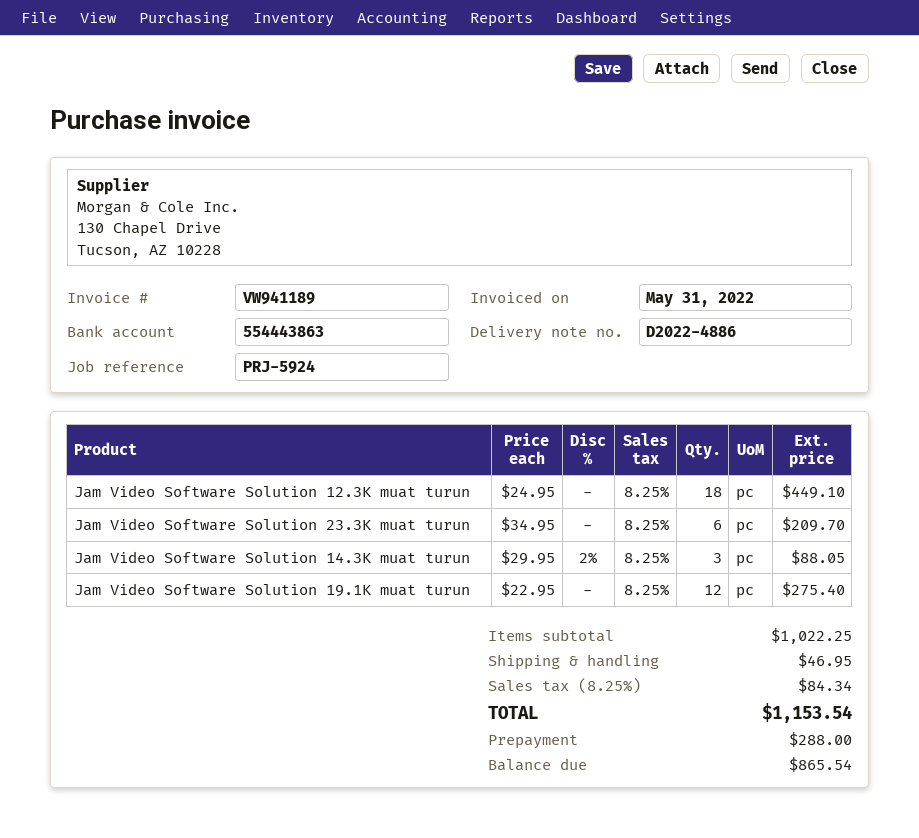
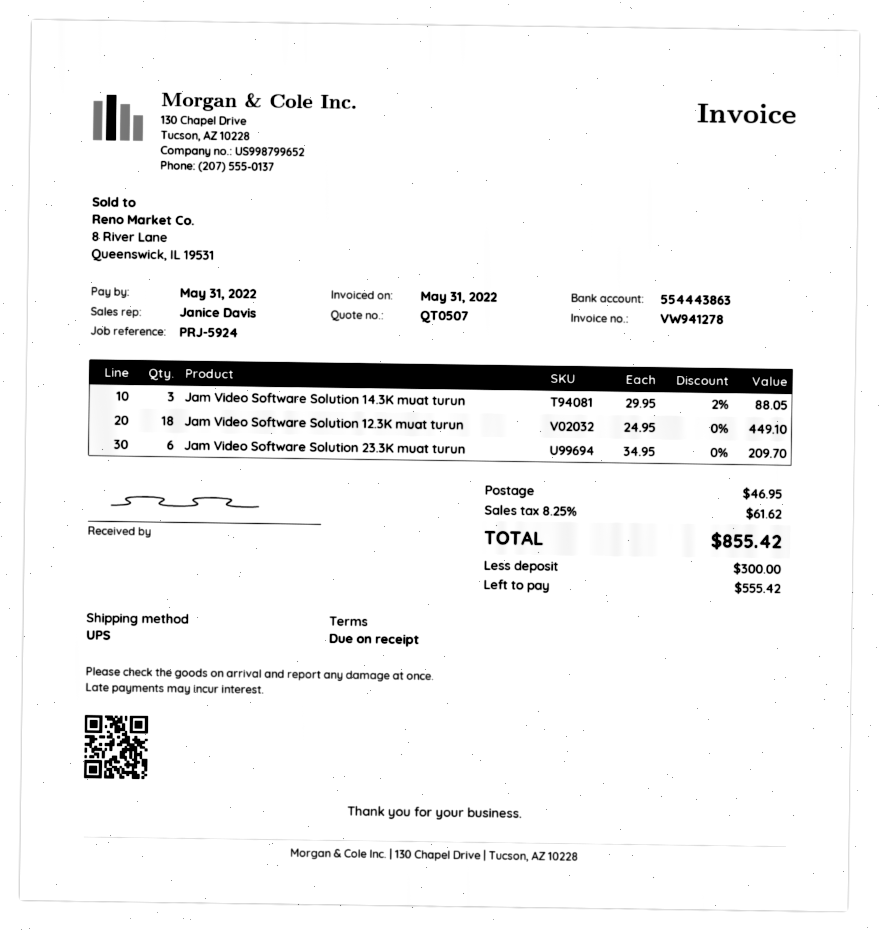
invoice number: VW941189 -> VW941278
Jam Video Software Solution 19.1K muat turun: 12 x 22.95 = 275.40 -> none
tax: 8.25% = 84.34 -> 8.25% = 61.62
total: 1153.54 -> 855.42
deposit: 288.00 -> 300.00
balance: 865.54 -> 555.42

